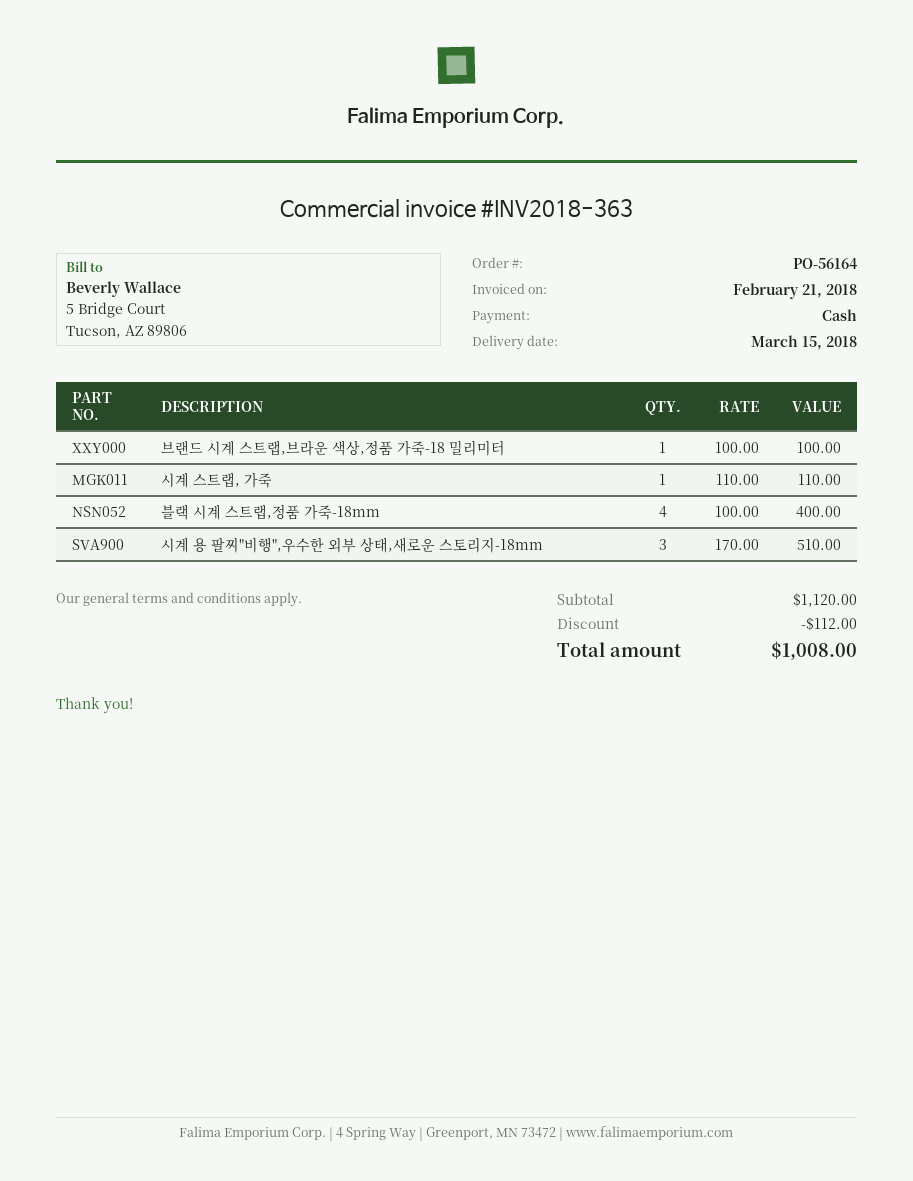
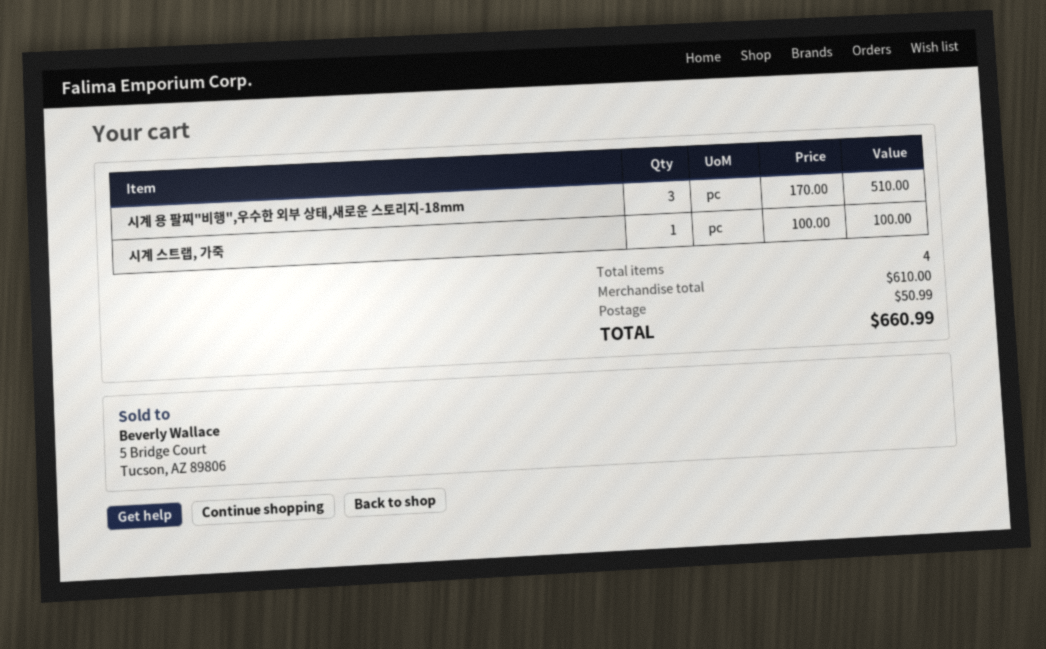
브랜드 시계 스트랩,브라운 색상,정품 가죽-18 밀리미터: 1 x 100.00 = 100.00 -> none
시계 스트랩, 가죽: 1 x 110.00 = 110.00 -> 1 x 100.00 = 100.00
블랙 시계 스트랩,정품 가죽-18mm: 4 x 100.00 = 400.00 -> none
subtotal: 1120.00 -> 610.00
discount: 112.00 -> none
shipping: none -> 50.99
total: 1008.00 -> 660.99

